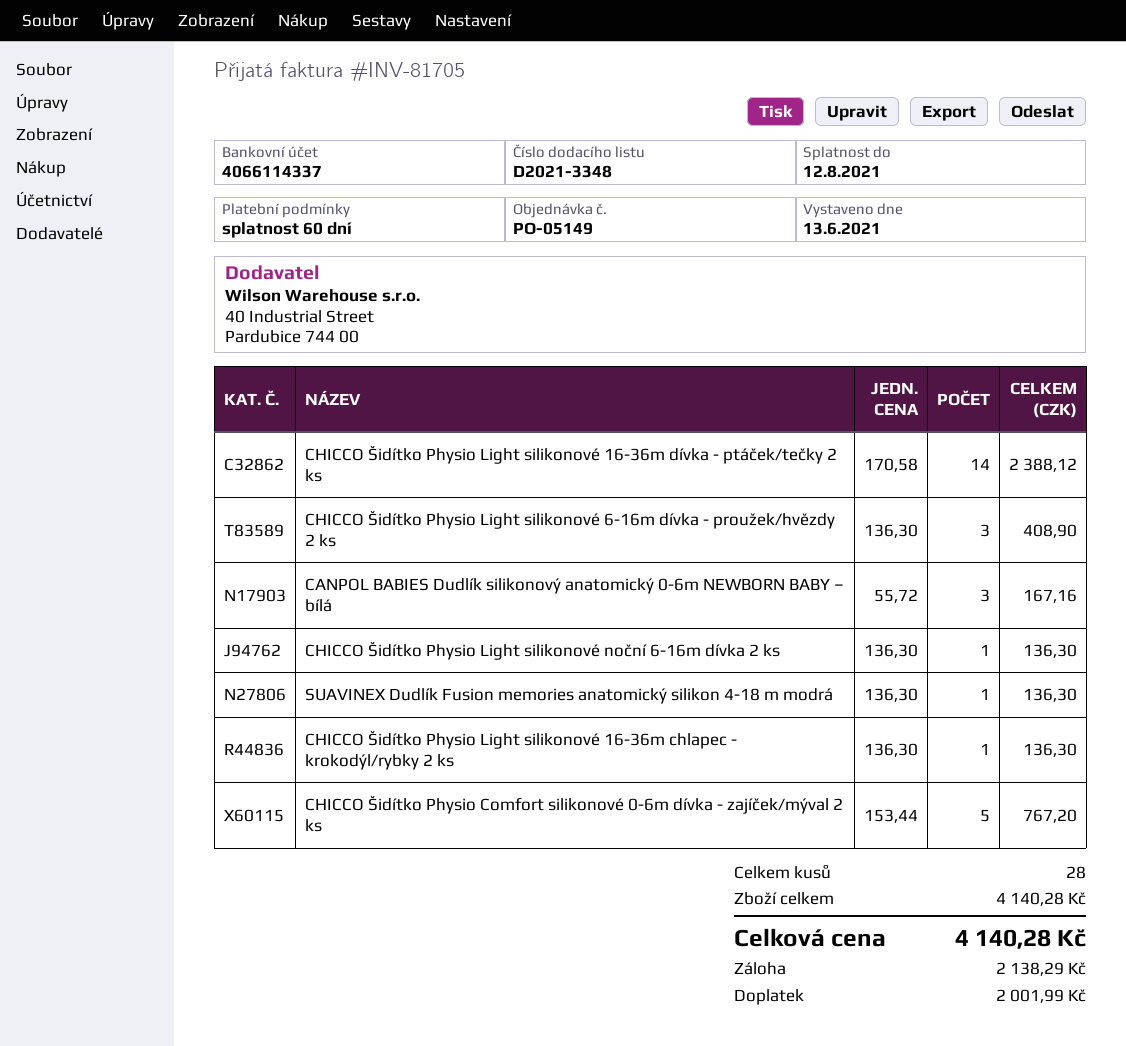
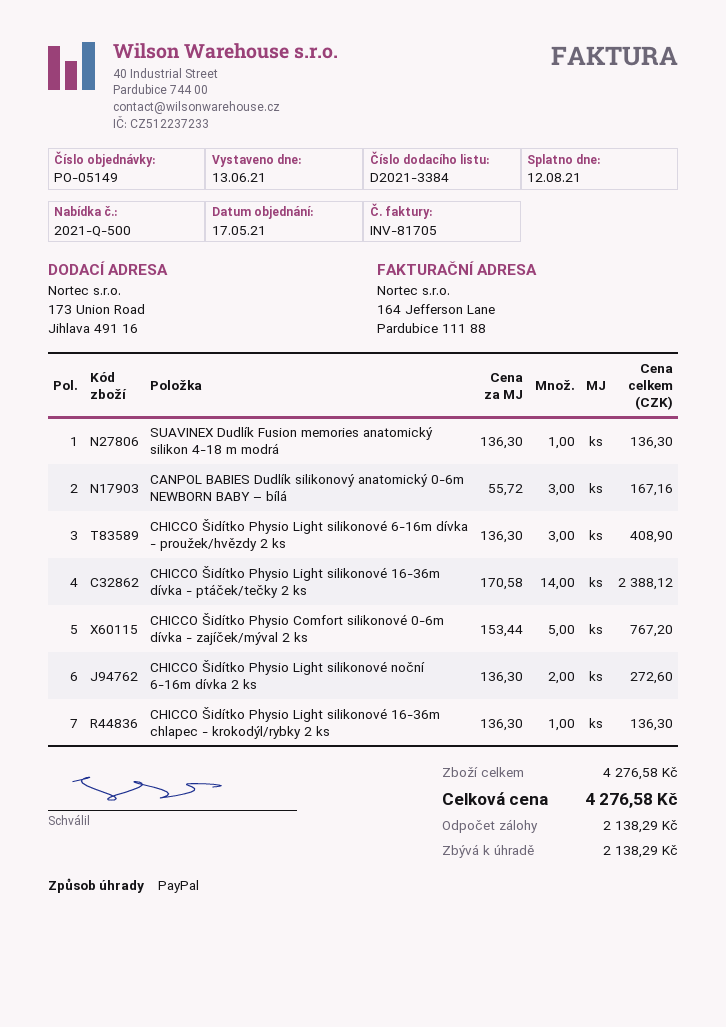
delivery note number: D2021-3348 -> D2021-3384
CHICCO Šidítko Physio Light silikonové noční 6-16m dívka 2 ks: 1 x 136.30 = 136.30 -> 2 x 136.30 = 272.60
subtotal: 4140.28 -> 4276.58
total: 4140.28 -> 4276.58
balance: 2001.99 -> 2138.29

